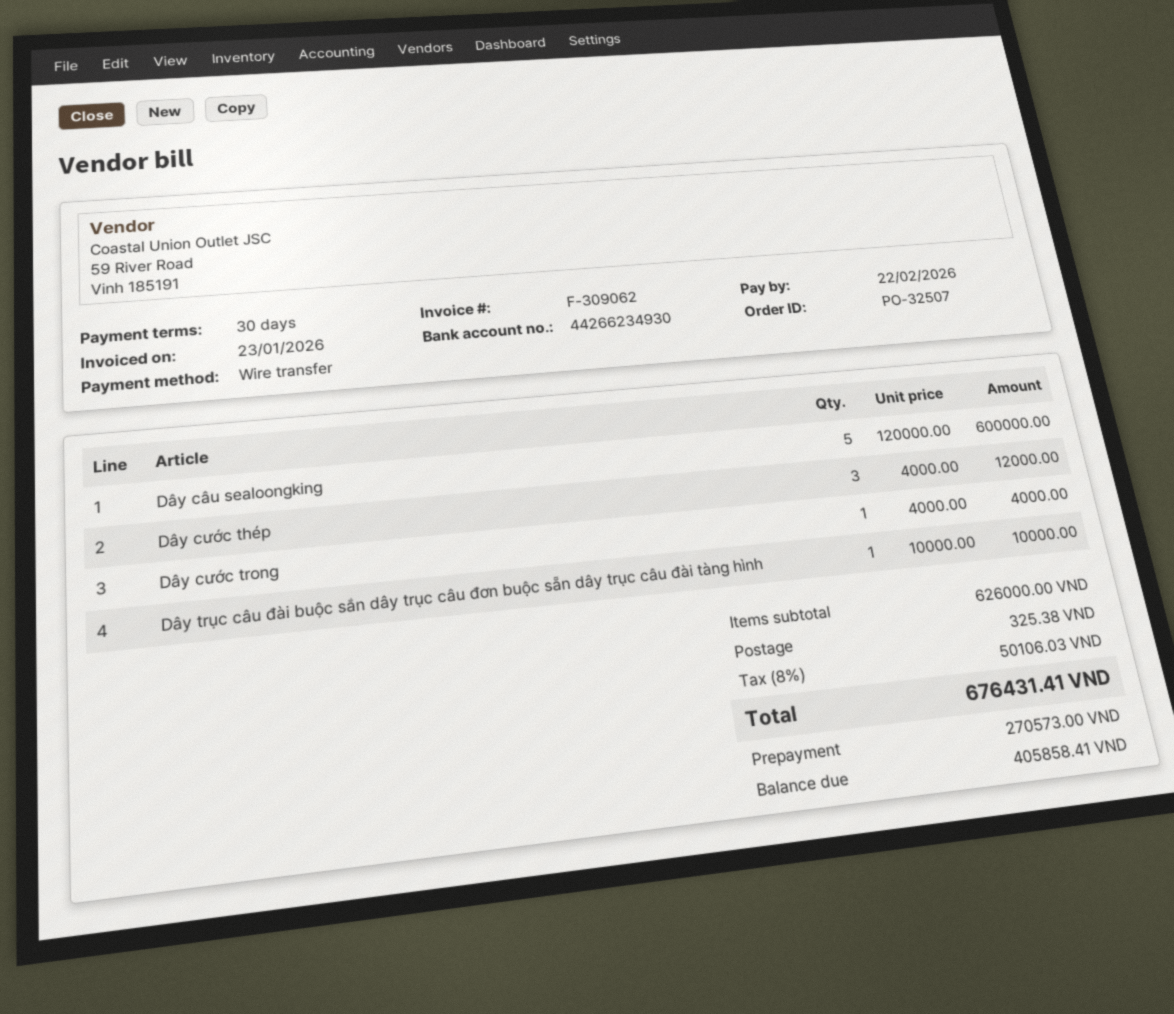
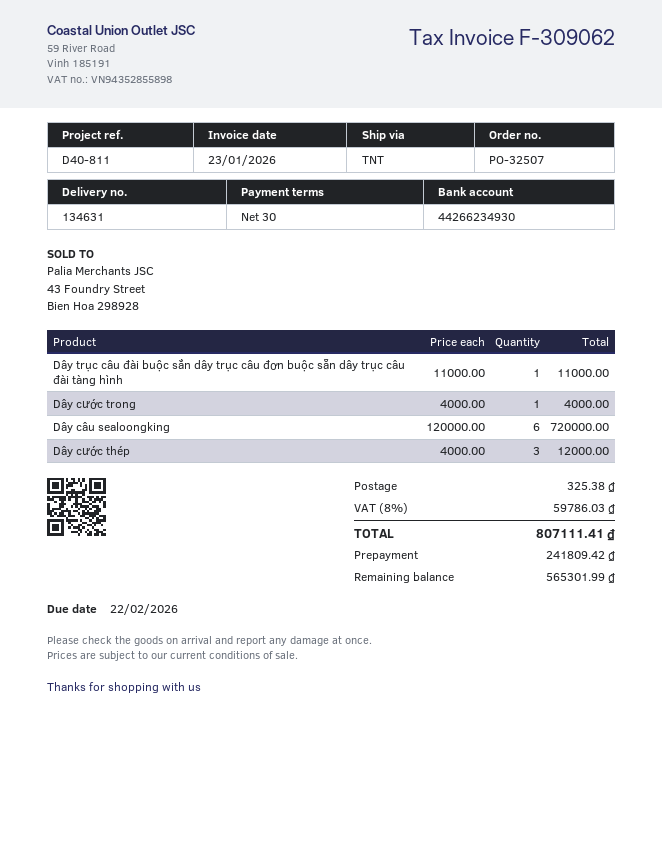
Dây câu sealoongking: 5 x 120000.00 = 600000.00 -> 6 x 120000.00 = 720000.00
Dây trục câu đài buộc sắn dây trục câu đơn buộc sẵn dây trục câu đài tàng hình: 1 x 10000.00 = 10000.00 -> 1 x 11000.00 = 11000.00
tax: 8% = 50106.03 -> 8% = 59786.03
total: 676431.41 -> 807111.41
deposit: 270573.00 -> 241809.42
balance: 405858.41 -> 565301.99

